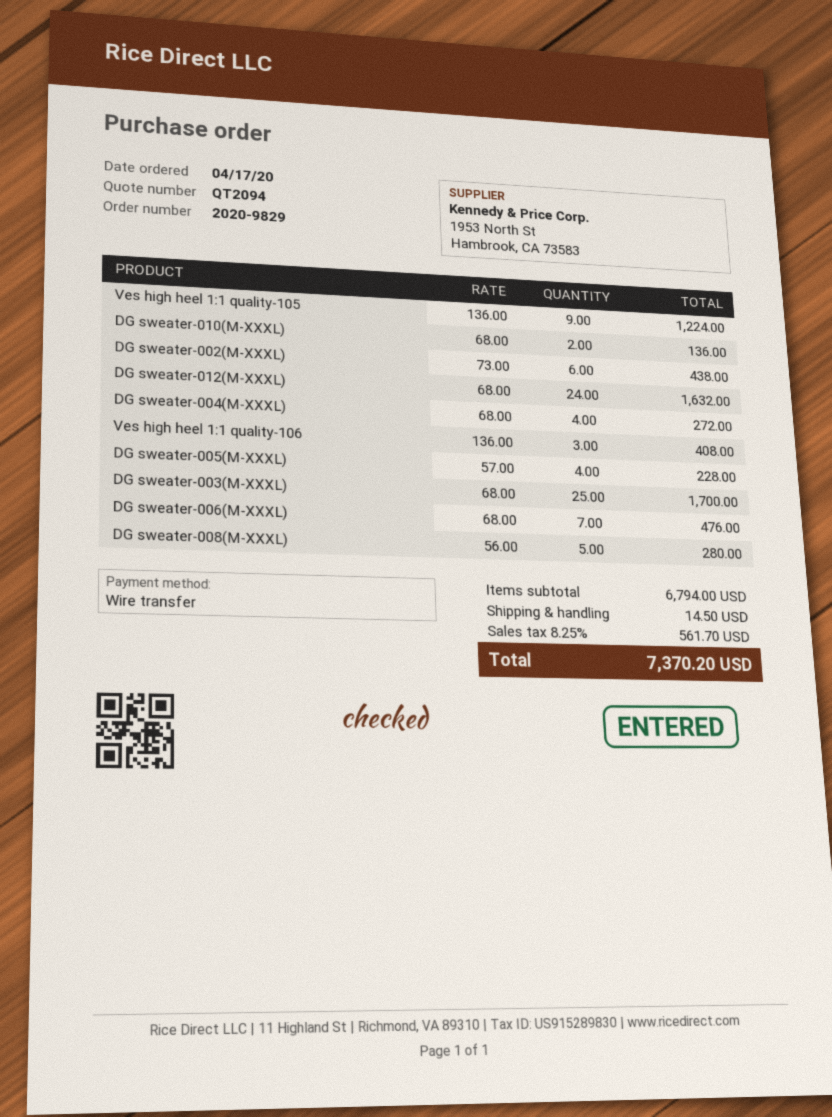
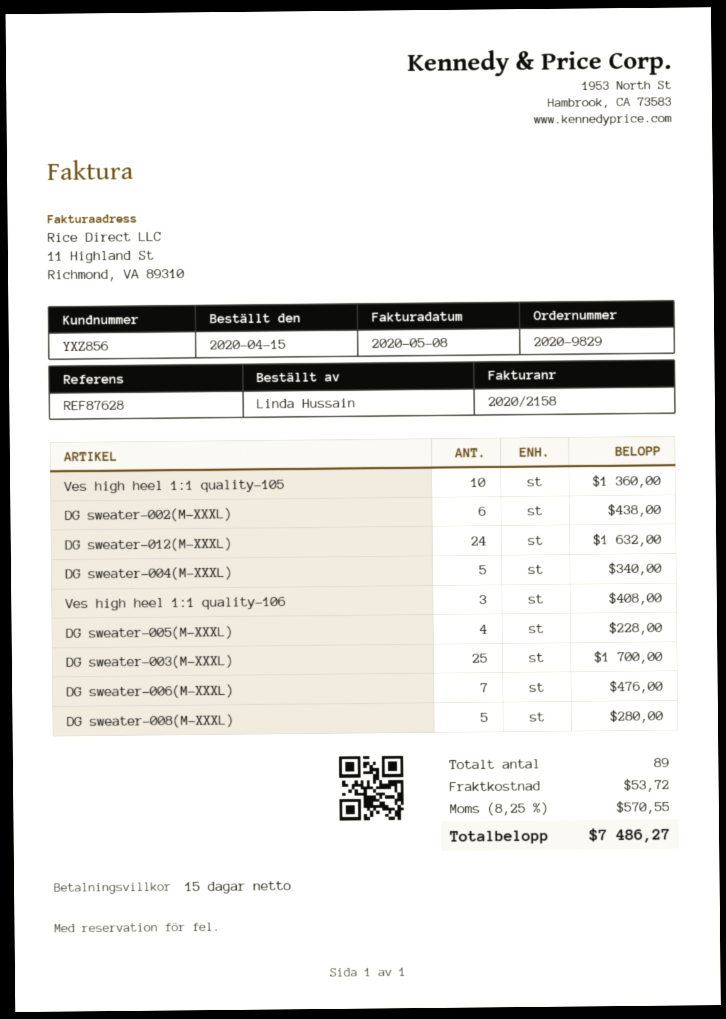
order date: 2020-04-17 -> 2020-04-15
Ves high heel 1:1 quality-105: 9 for 1224.00 -> 10 for 1360.00
DG sweater-010(M-XXXL): 2 for 136.00 -> none
DG sweater-004(M-XXXL): 4 for 272.00 -> 5 for 340.00
shipping: 14.50 -> 53.72
tax: 8.25% = 561.70 -> 8.25% = 570.55
total: 7370.20 -> 7486.27

